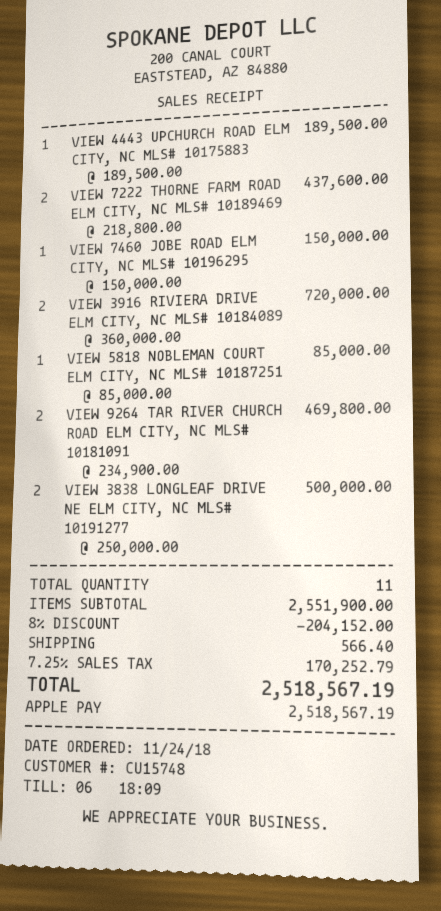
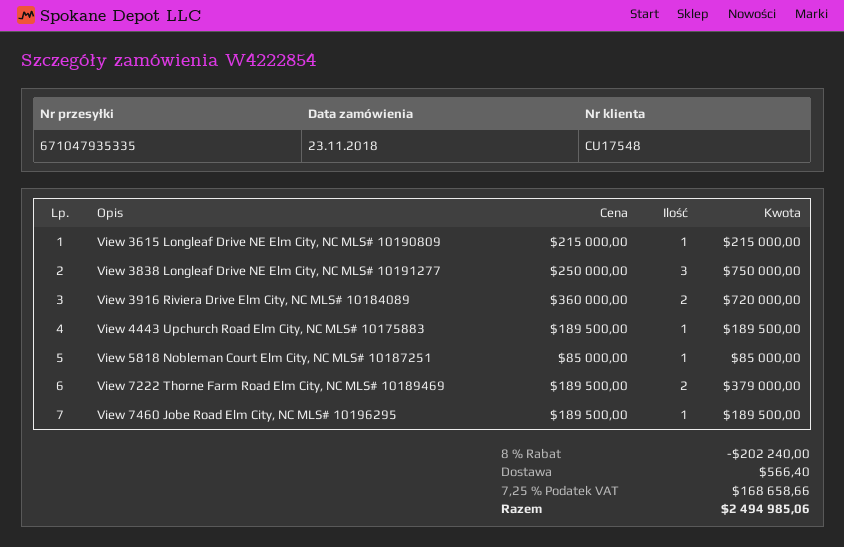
order date: 2018-11-24 -> 2018-11-23
customer number: CU15748 -> CU17548
VIEW 7222 THORNE FARM ROAD ELM CITY, NC MLS# 10189469: 2 x 218800.00 = 437600.00 -> 2 x 189500.00 = 379000.00
VIEW 7460 JOBE ROAD ELM CITY, NC MLS# 10196295: 1 x 150000.00 = 150000.00 -> 1 x 189500.00 = 189500.00
VIEW 9264 TAR RIVER CHURCH ROAD ELM CITY, NC MLS# 10181091: 2 x 234900.00 = 469800.00 -> none
VIEW 3838 LONGLEAF DRIVE NE ELM CITY, NC MLS# 10191277: 2 x 250000.00 = 500000.00 -> 3 x 250000.00 = 750000.00
View 3615 Longleaf Drive NE Elm City, NC MLS# 10190809: none -> 1 x 215000.00 = 215000.00
discount: 8% = 204152.00 -> 8% = 202240.00
tax: 7.25% = 170252.79 -> 7.25% = 168658.66
total: 2518567.19 -> 2494985.06

